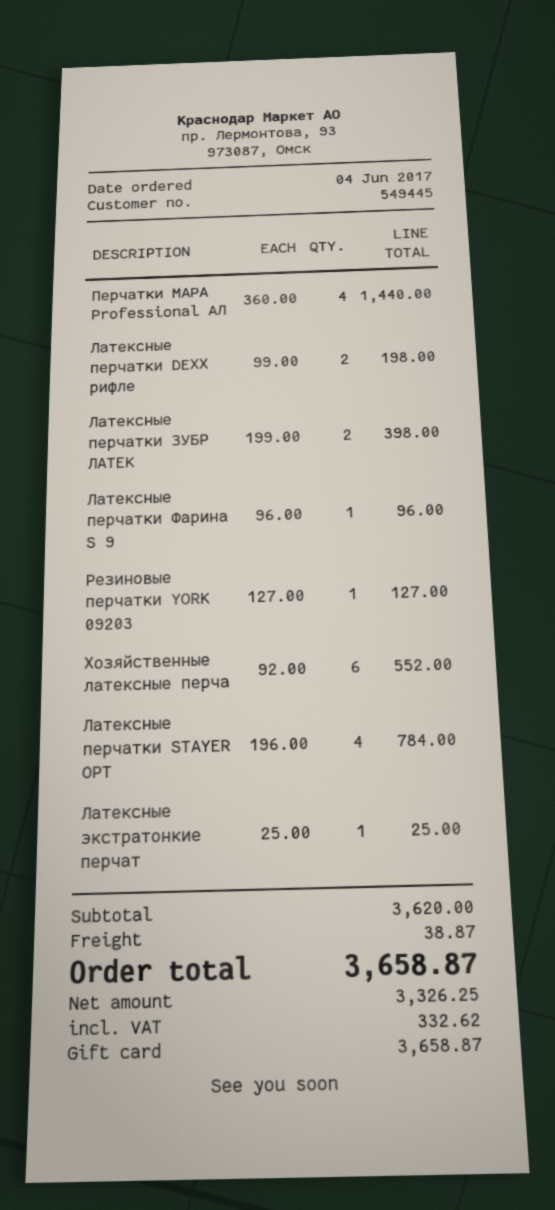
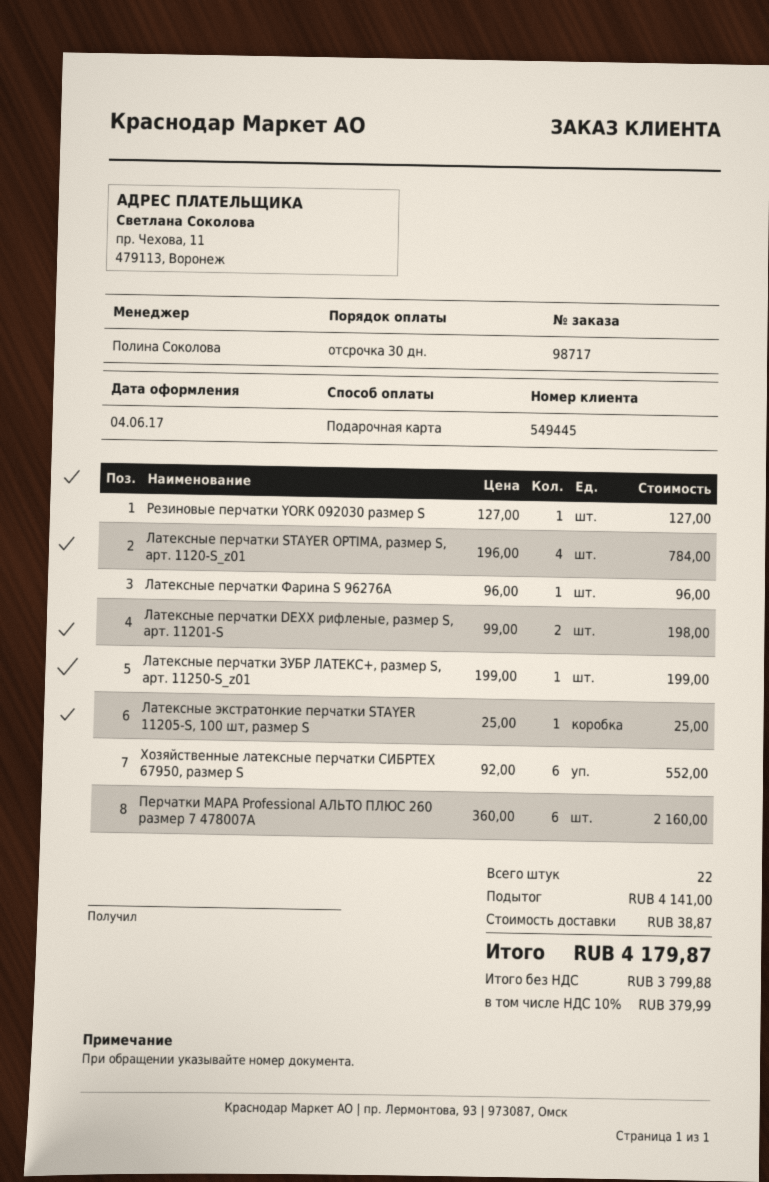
Перчатки MAPA Professional АЛ: 4 x 360.00 = 1440.00 -> 6 x 360.00 = 2160.00
Латексные перчатки ЗУБР ЛАТЕК: 2 x 199.00 = 398.00 -> 1 x 199.00 = 199.00
subtotal: 3620.00 -> 4141.00
net: 3326.25 -> 3799.88
tax: 332.62 -> 379.99
total: 3658.87 -> 4179.87

